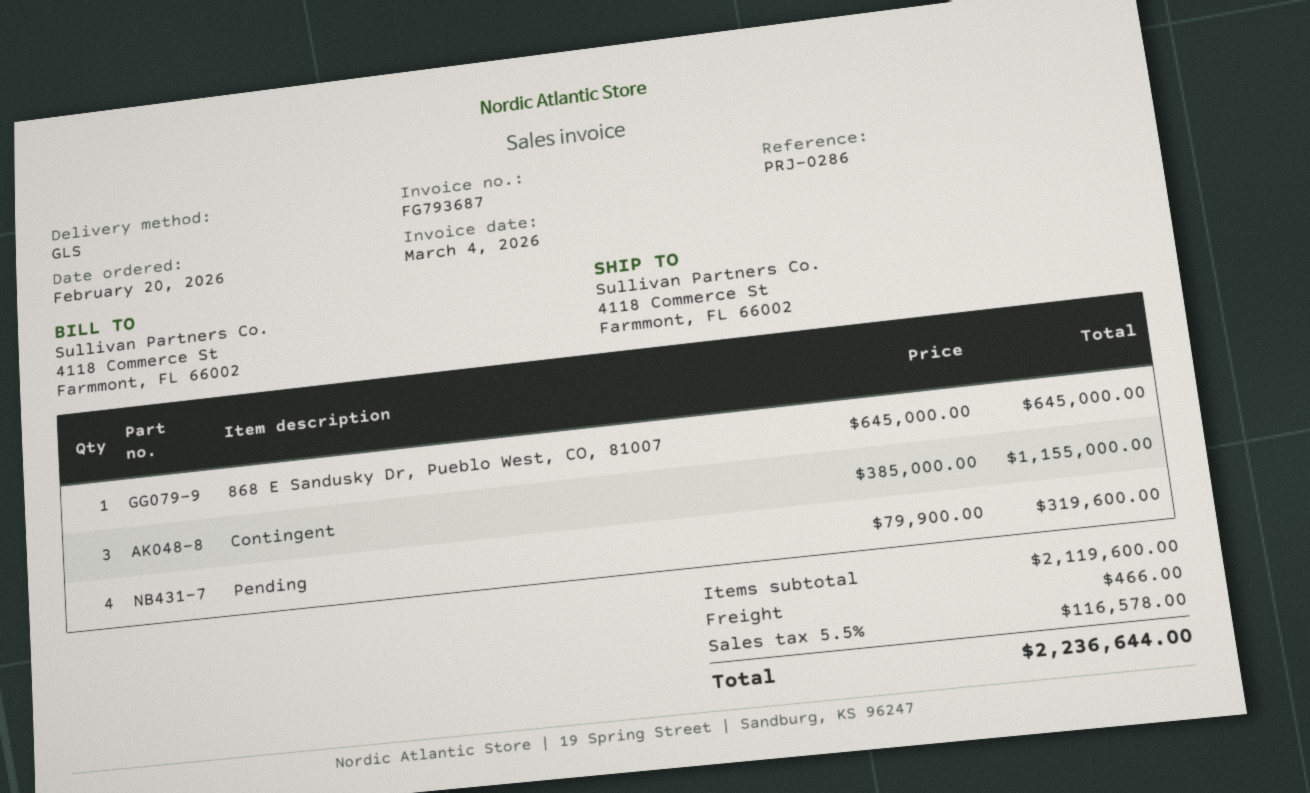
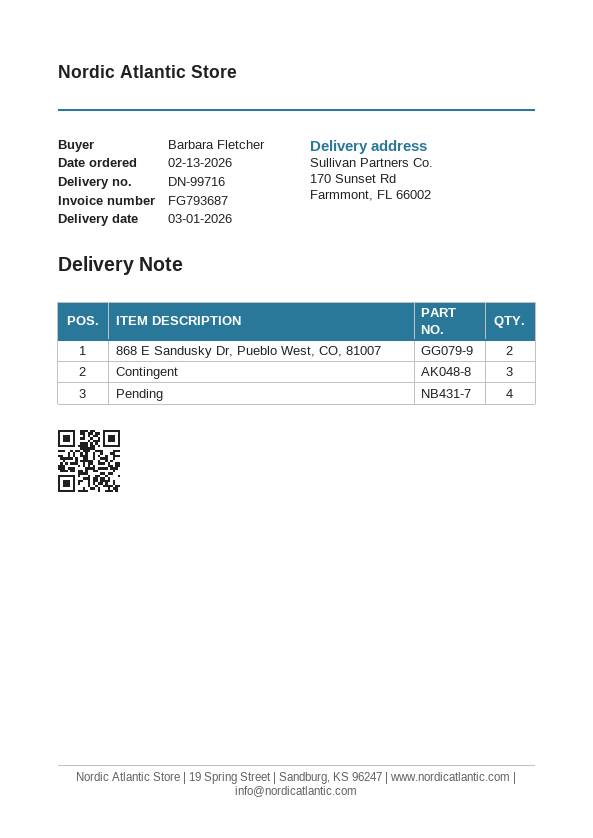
order date: 2026-02-20 -> 2026-02-13
ship to: 4118 Commerce St, Farmmont, FL 66002 -> 170 Sunset Rd, Farmmont, FL 66002
868 E Sandusky Dr, Pueblo West, CO, 81007: 1 -> 2

